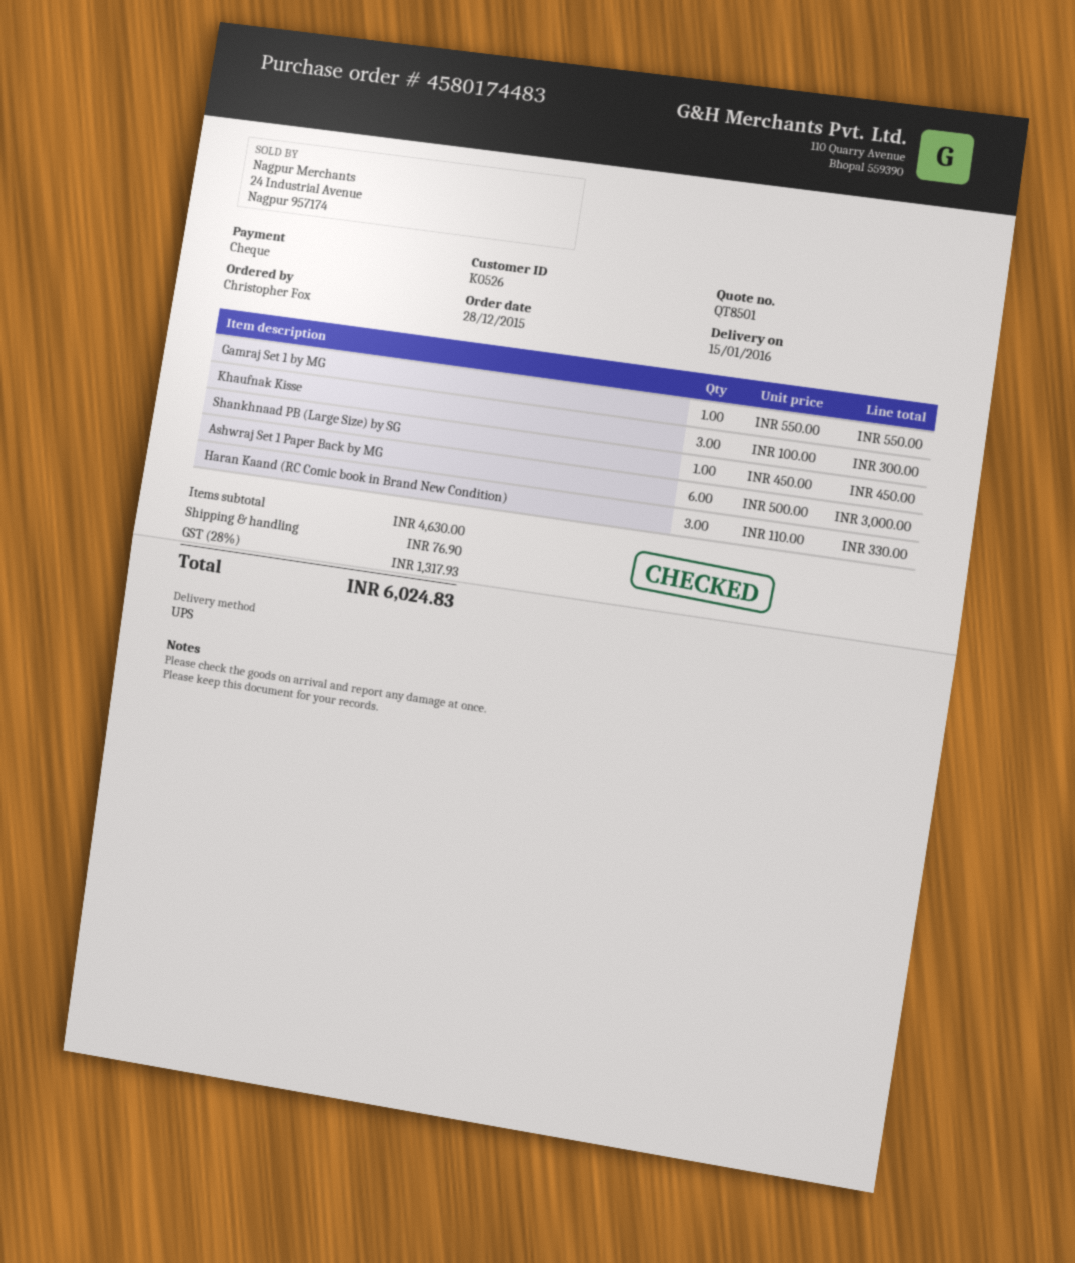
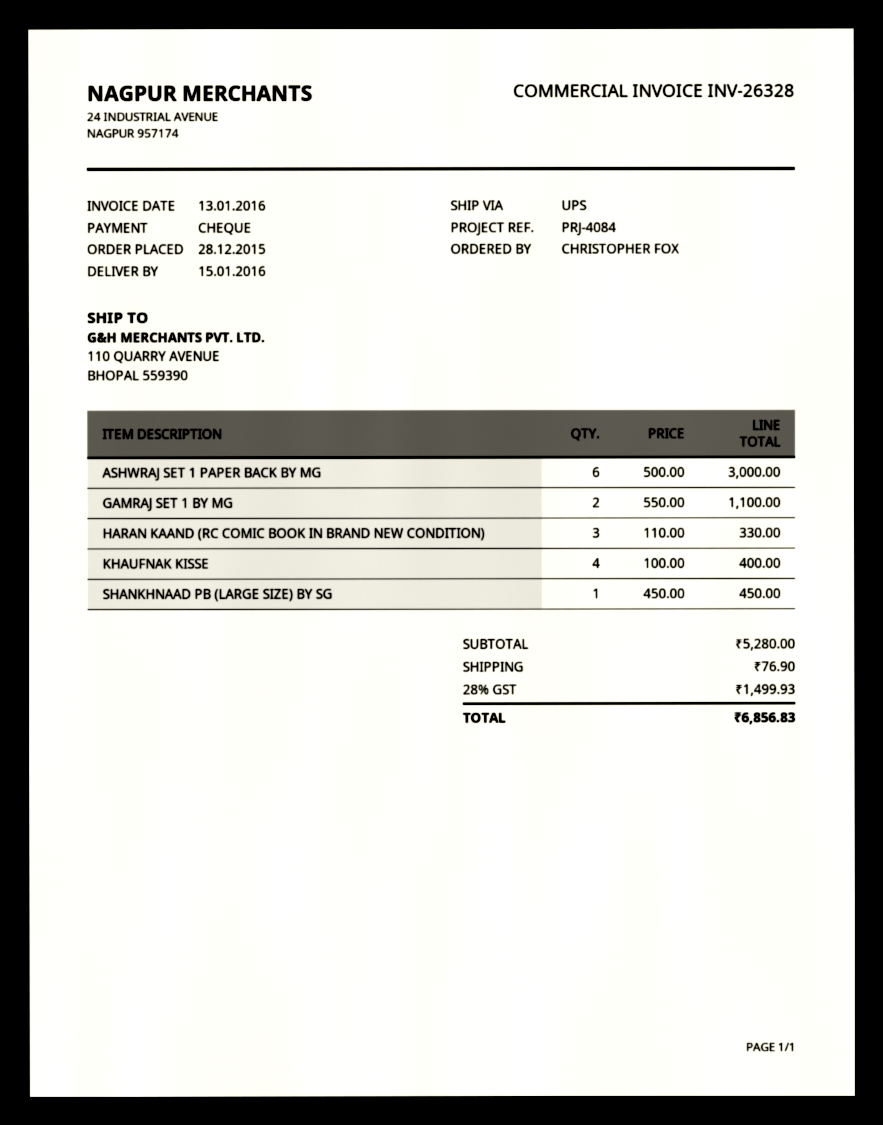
Gamraj Set 1 by MG: 1 x 550.00 = 550.00 -> 2 x 550.00 = 1100.00
Khaufnak Kisse: 3 x 100.00 = 300.00 -> 4 x 100.00 = 400.00
subtotal: 4630.00 -> 5280.00
tax: 28% = 1317.93 -> 28% = 1499.93
total: 6024.83 -> 6856.83

